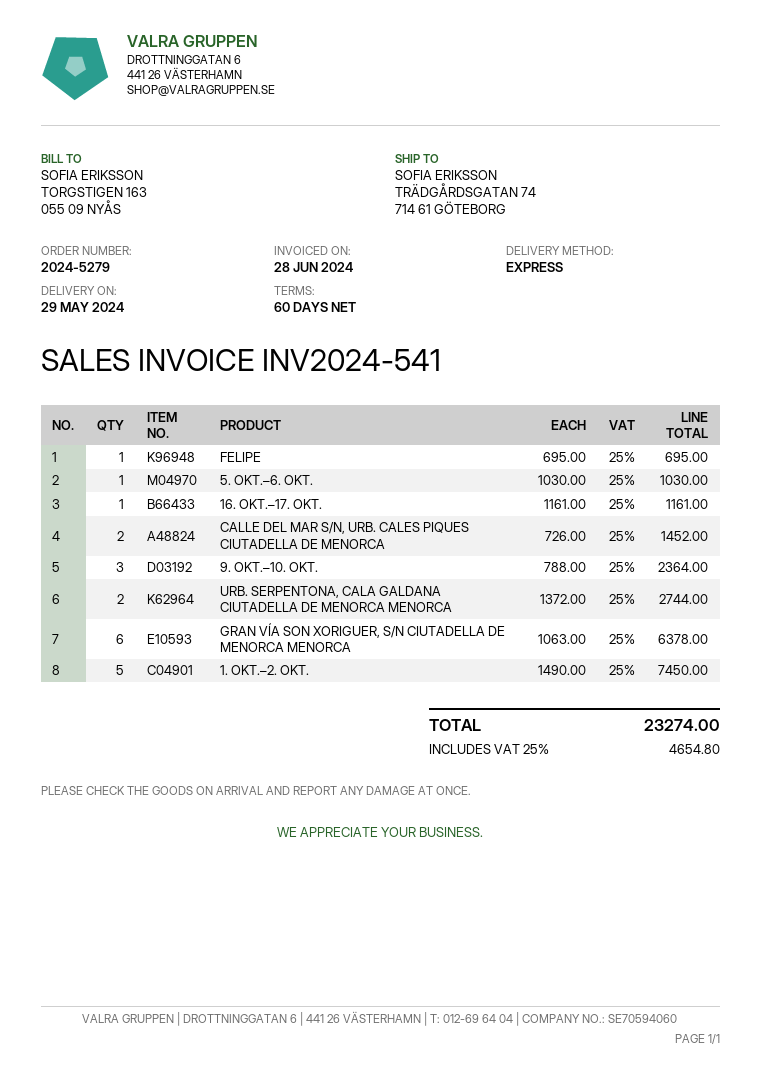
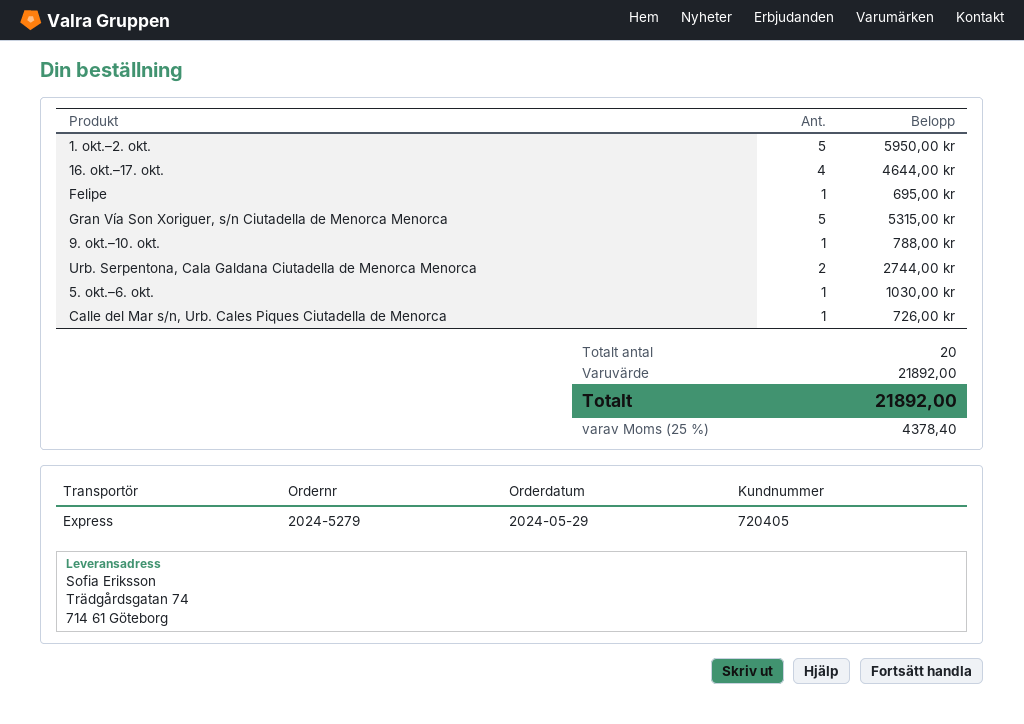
16. OKT.–17. OKT.: 1 for 1161.00 -> 4 for 4644.00
CALLE DEL MAR S/N, URB. CALES PIQUES CIUTADELLA DE MENORCA: 2 for 1452.00 -> 1 for 726.00
9. OKT.–10. OKT.: 3 for 2364.00 -> 1 for 788.00
GRAN VÍA SON XORIGUER, S/N CIUTADELLA DE MENORCA MENORCA: 6 for 6378.00 -> 5 for 5315.00
1. OKT.–2. OKT.: 5 for 7450.00 -> 5 for 5950.00
tax: 25% = 4654.80 -> 25% = 4378.40
total: 23274.00 -> 21892.00

